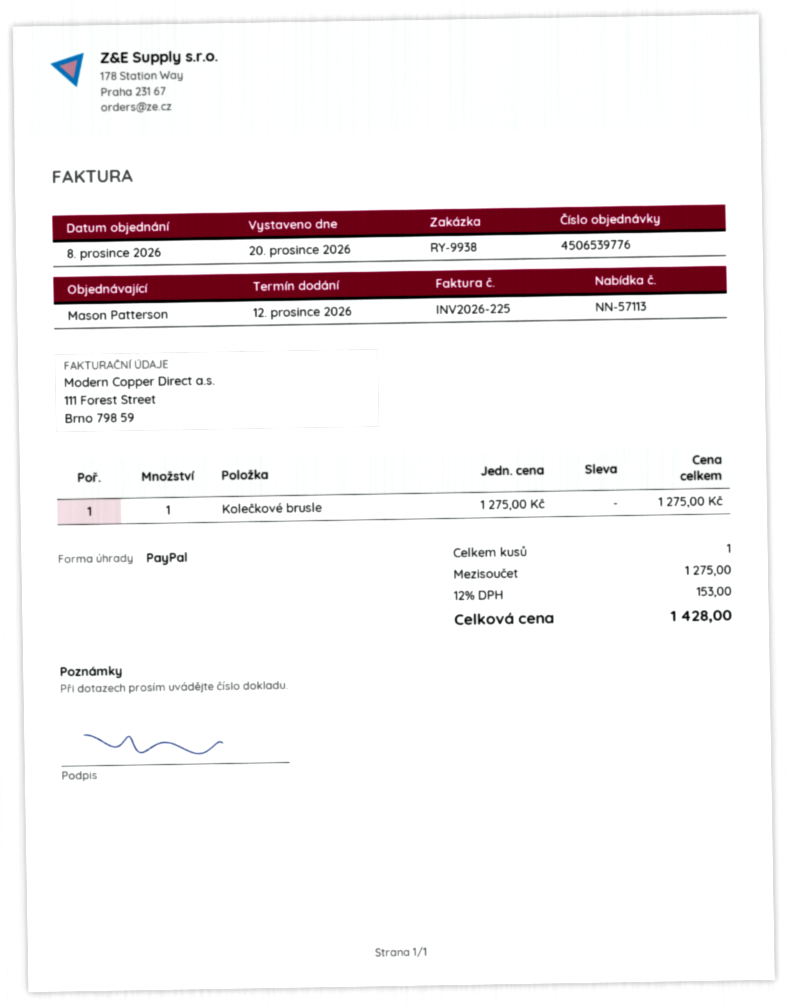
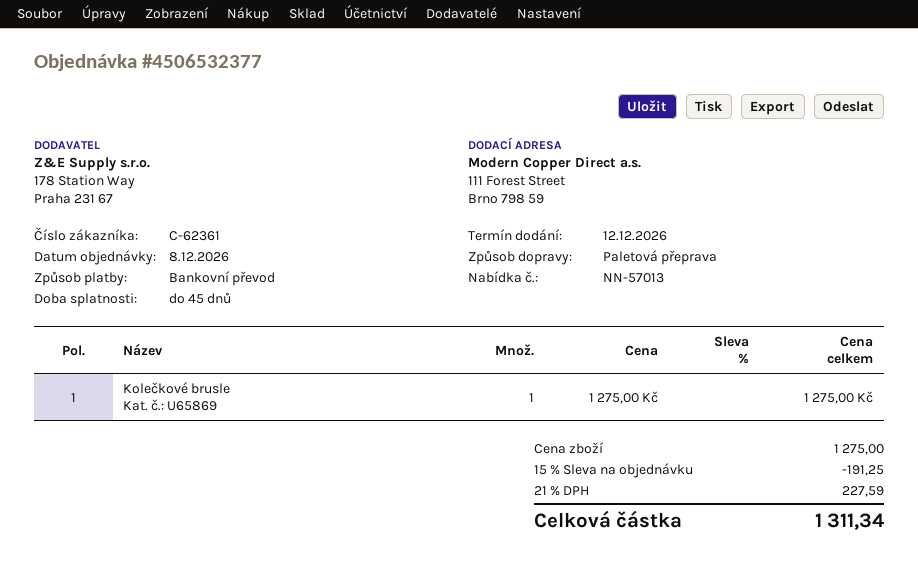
quote number: NN-57113 -> NN-57013
order number: 4506539776 -> 4506532377
payment method: PayPal -> bank transfer
discount: none -> 15% = 191.25
tax: 12% = 153.00 -> 21% = 227.59
total: 1428.00 -> 1311.34

